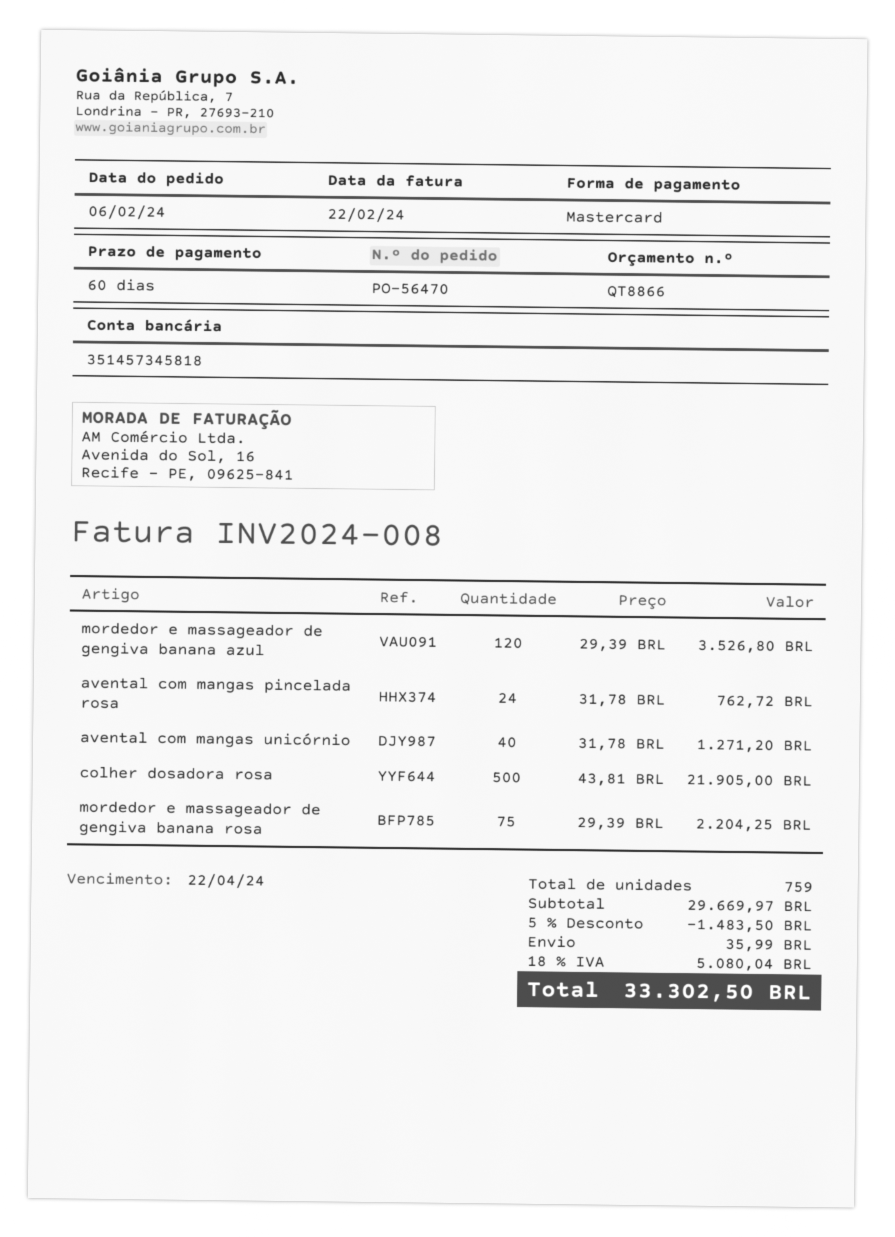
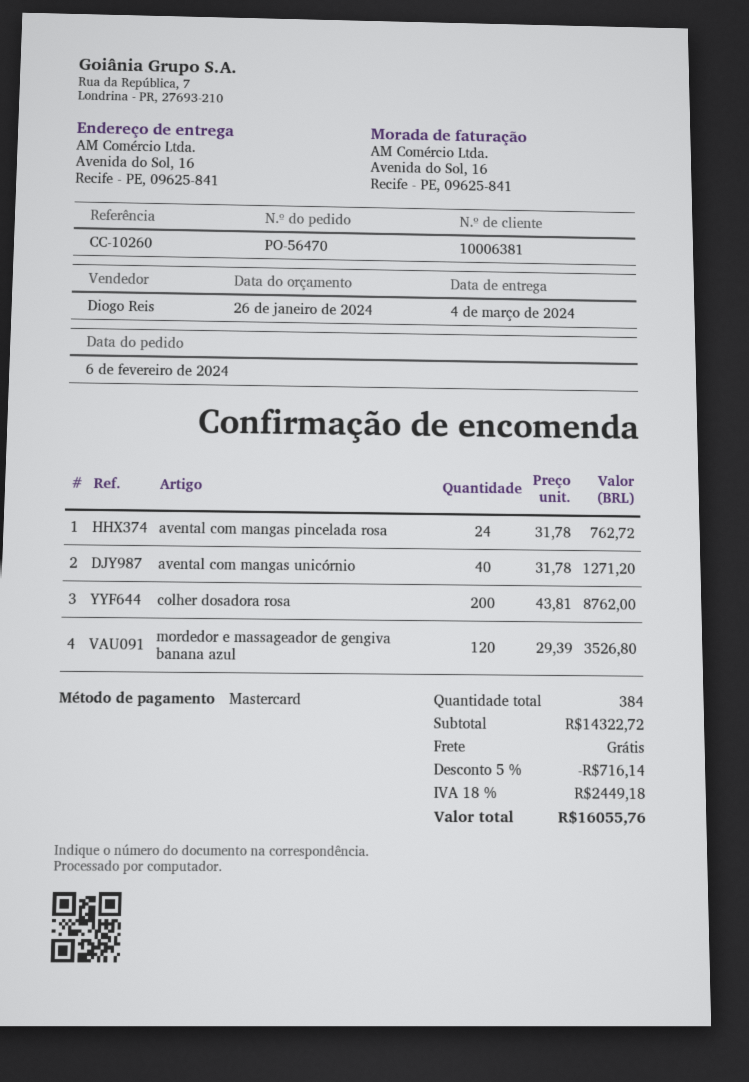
colher dosadora rosa: 500 x 43.81 = 21905.00 -> 200 x 43.81 = 8762.00
mordedor e massageador de gengiva banana rosa: 75 x 29.39 = 2204.25 -> none
total quantity: 759 -> 384
subtotal: 29669.97 -> 14322.72
discount: 5% = 1483.50 -> 5% = 716.14
shipping: 35.99 -> 0.00
tax: 18% = 5080.04 -> 18% = 2449.18
total: 33302.50 -> 16055.76

